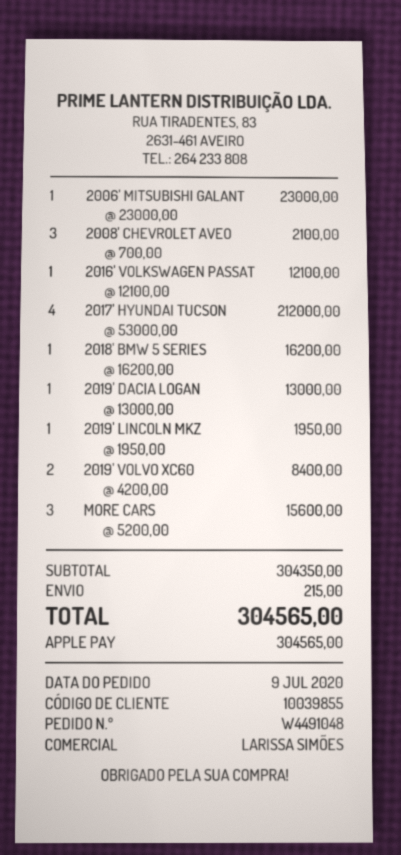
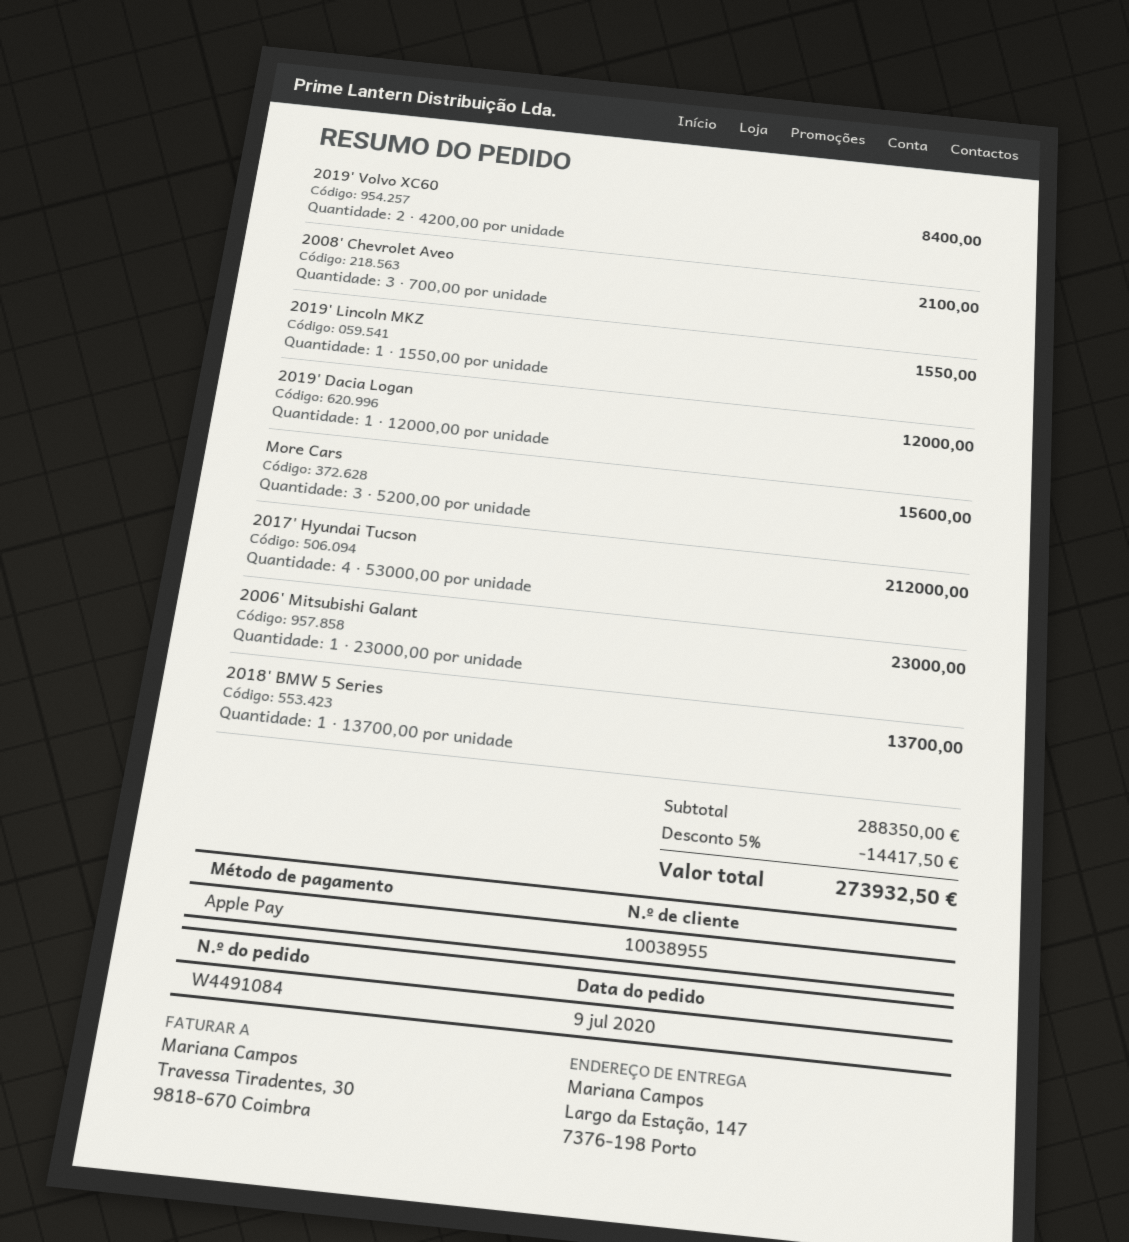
order number: W4491048 -> W4491084
customer number: 10039855 -> 10038955
2016' VOLKSWAGEN PASSAT: 1 x 12100.00 = 12100.00 -> none
2018' BMW 5 SERIES: 1 x 16200.00 = 16200.00 -> 1 x 13700.00 = 13700.00
2019' DACIA LOGAN: 1 x 13000.00 = 13000.00 -> 1 x 12000.00 = 12000.00
2019' LINCOLN MKZ: 1 x 1950.00 = 1950.00 -> 1 x 1550.00 = 1550.00
subtotal: 304350.00 -> 288350.00
discount: none -> 5% = 14417.50
shipping: 215.00 -> none
total: 304565.00 -> 273932.50

